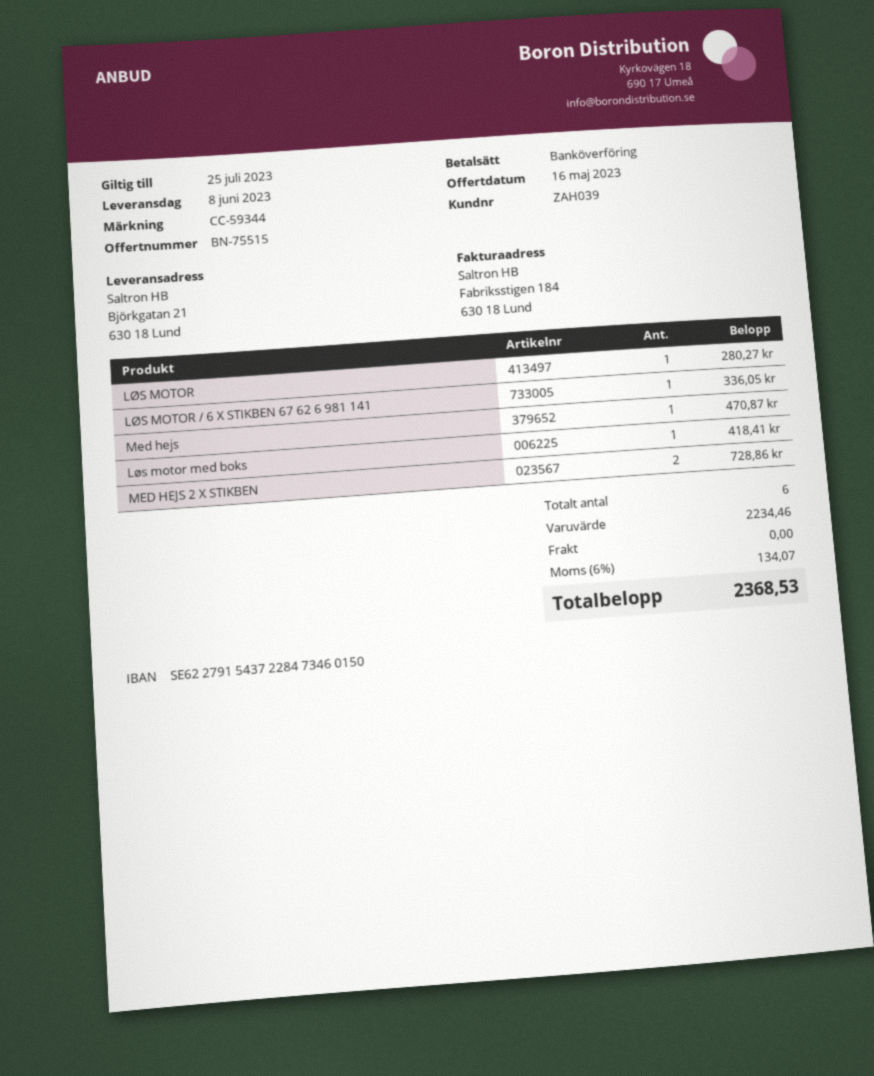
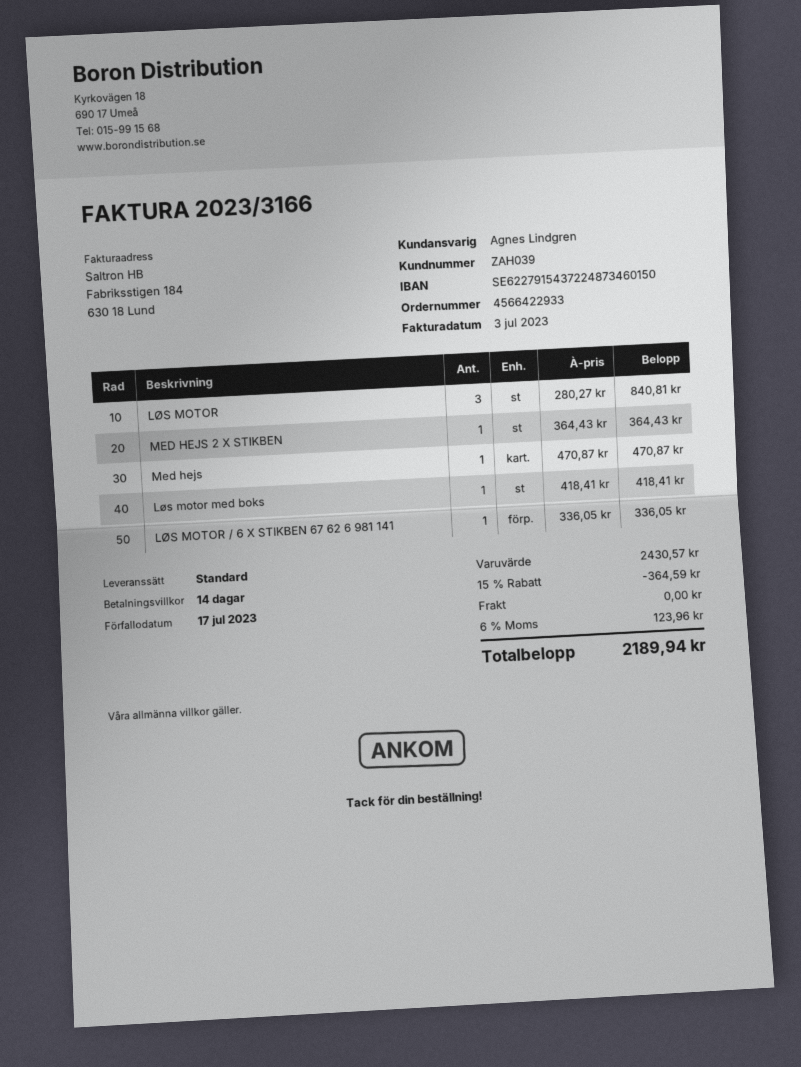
bank account: SE6227915437228473460150 -> SE6227915437224873460150
LØS MOTOR: 1 for 280.27 -> 3 for 840.81
MED HEJS 2 X STIKBEN: 2 for 728.86 -> 1 for 364.43
subtotal: 2234.46 -> 2430.57
discount: none -> 15% = 364.59
tax: 6% = 134.07 -> 6% = 123.96
total: 2368.53 -> 2189.94

